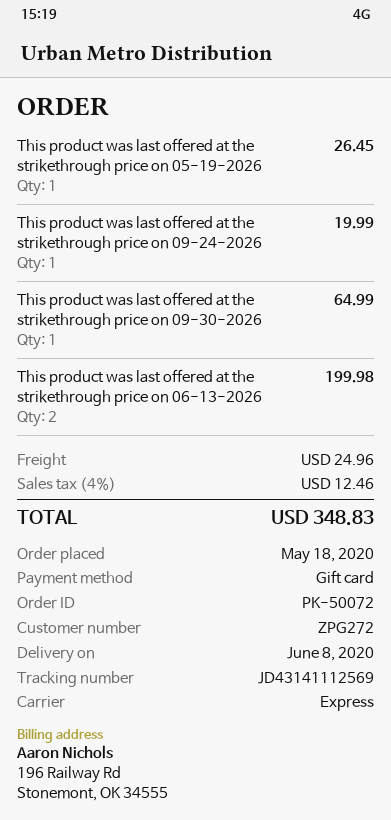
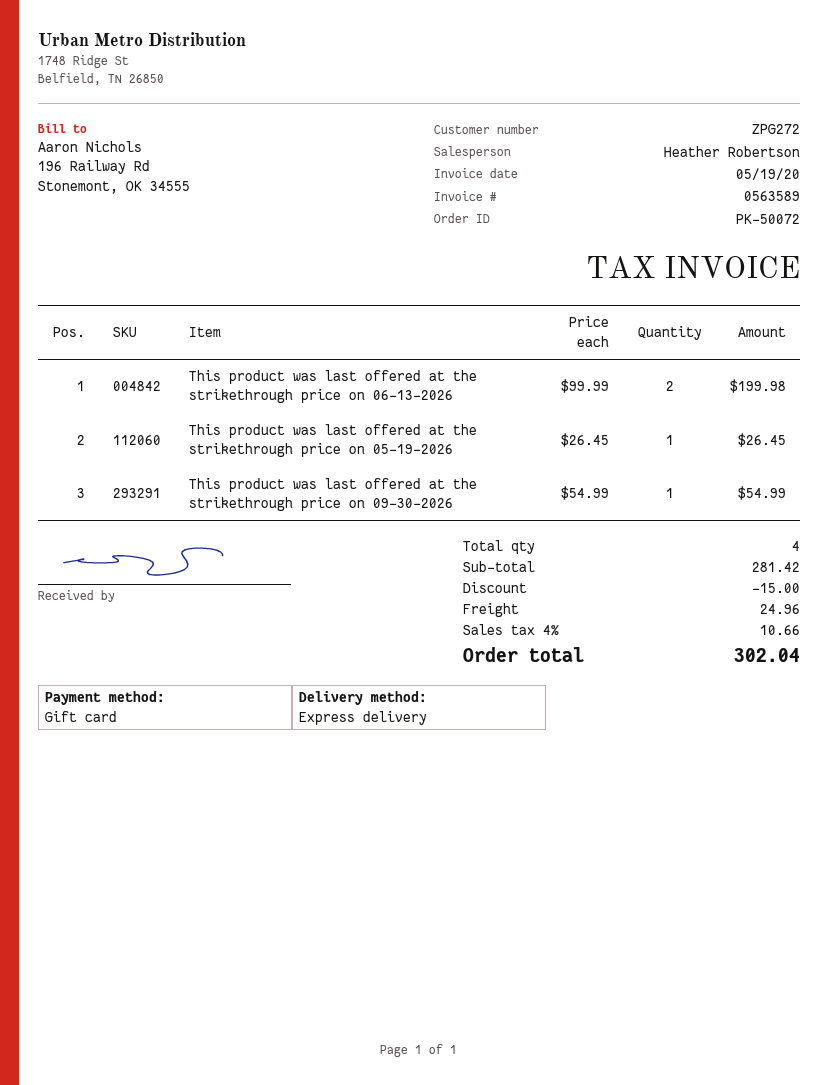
This product was last offered at the strikethrough price on 09-24-2026: 1 for 19.99 -> none
This product was last offered at the strikethrough price on 09-30-2026: 1 for 64.99 -> 1 for 54.99
discount: none -> 15.00
tax: 4% = 12.46 -> 4% = 10.66
total: 348.83 -> 302.04

